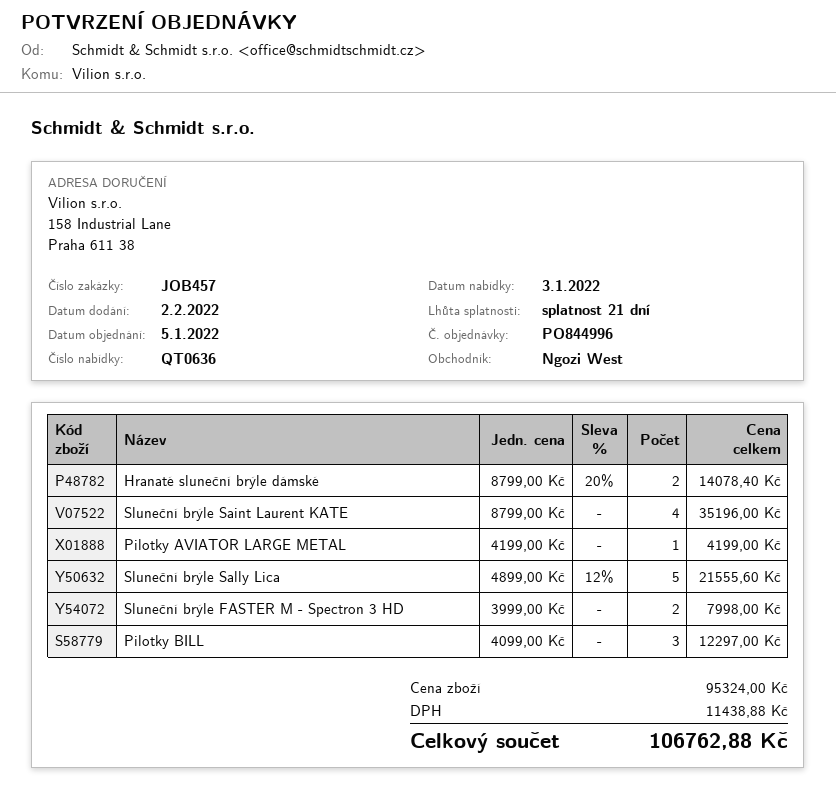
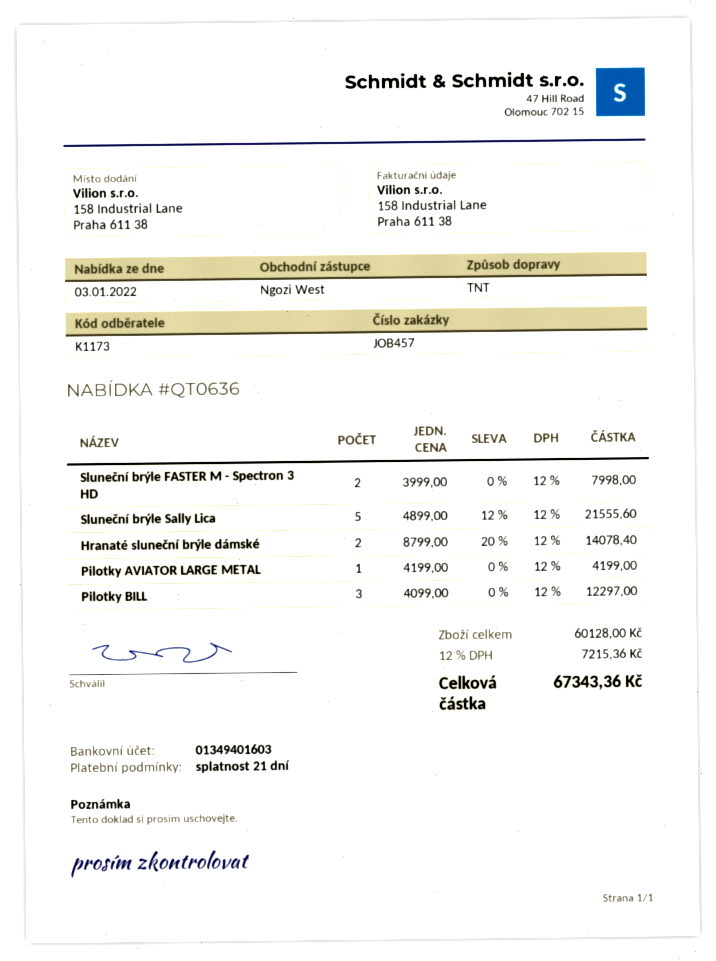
Sluneční brýle Saint Laurent KATE: 4 x 8799.00 = 35196.00 -> none
subtotal: 95324.00 -> 60128.00
tax: 11438.88 -> 7215.36
total: 106762.88 -> 67343.36

